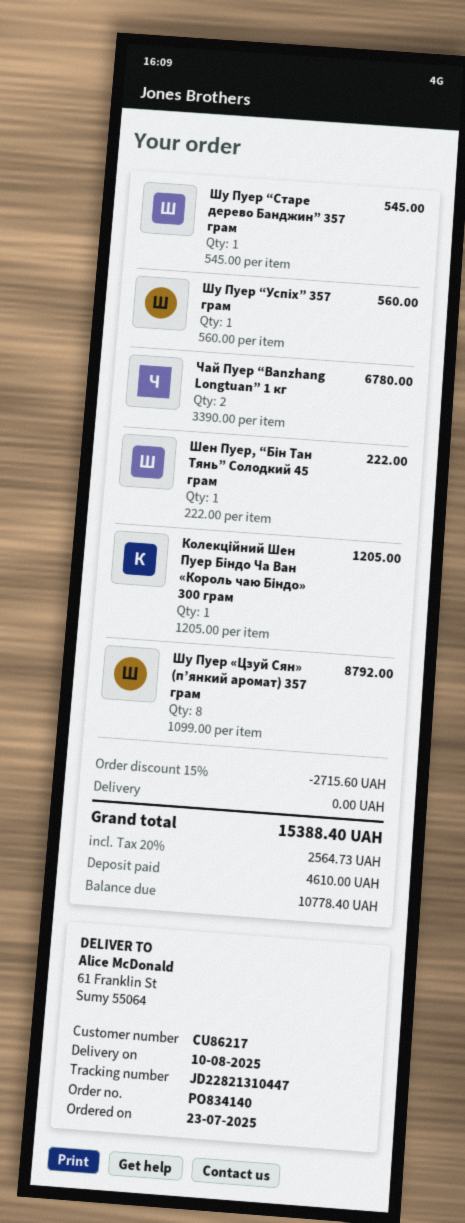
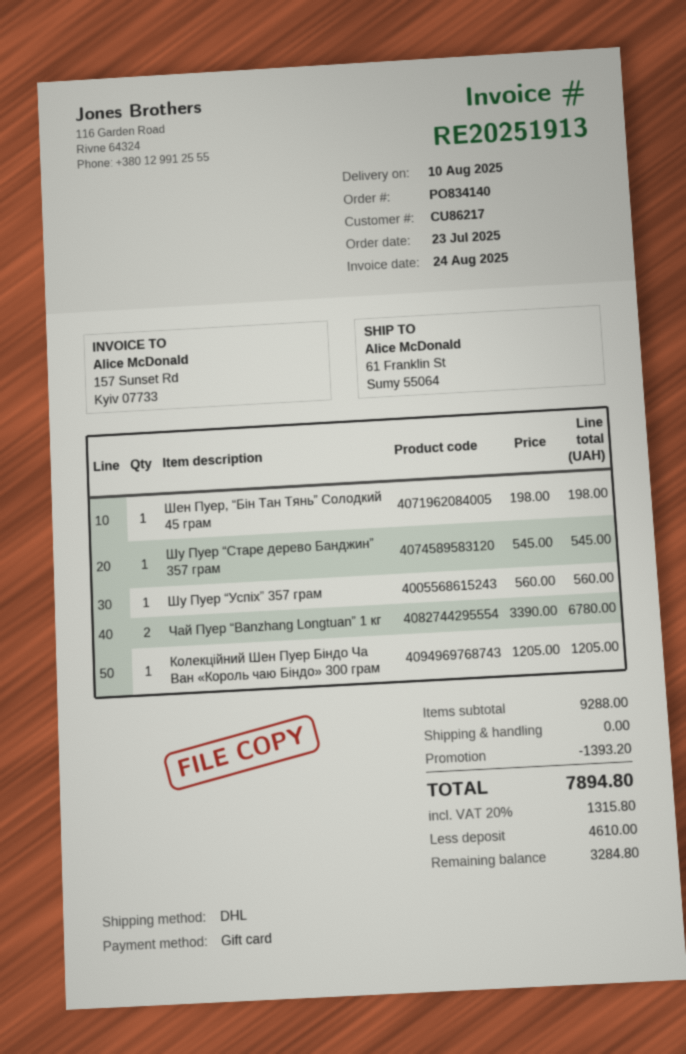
Шен Пуер, “Бін Тан Тянь” Солодкий 45 грам: 1 x 222.00 = 222.00 -> 1 x 198.00 = 198.00
Шу Пуер «Цзуй Сян» (п’янкий аромат) 357 грам: 8 x 1099.00 = 8792.00 -> none
discount: 2715.60 -> 1393.20
tax: 20% = 2564.73 -> 20% = 1315.80
total: 15388.40 -> 7894.80
balance: 10778.40 -> 3284.80

